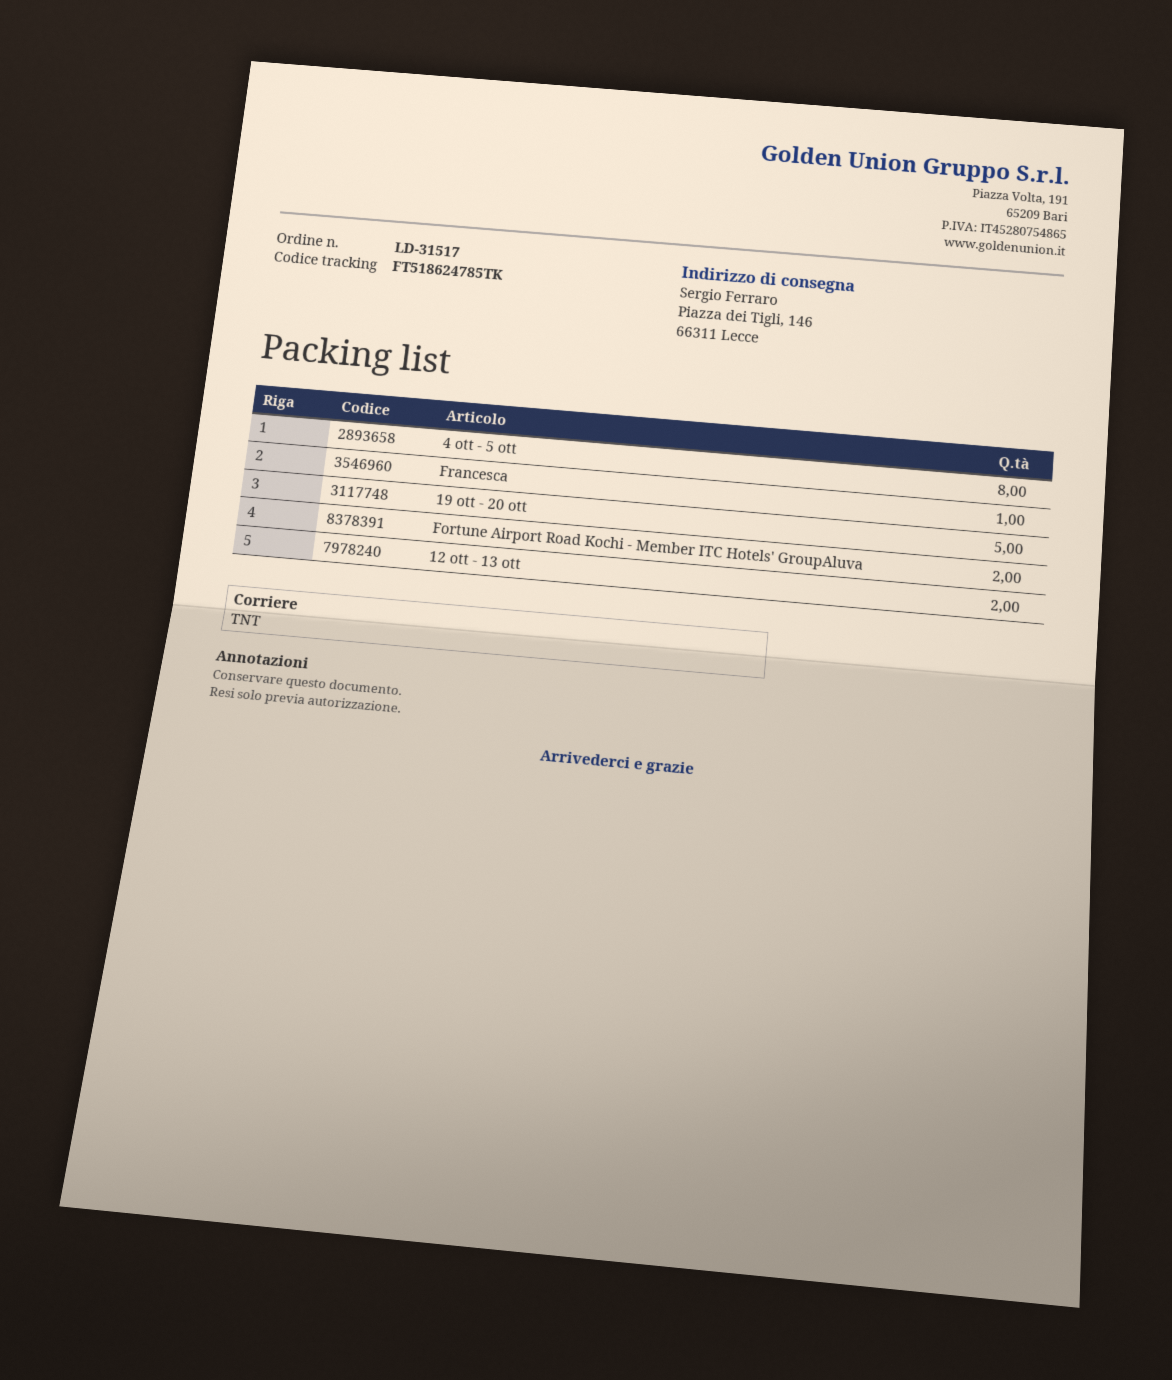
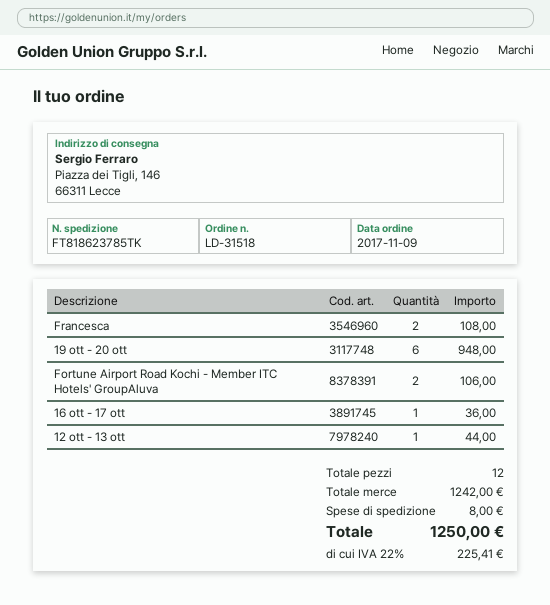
order number: LD-31517 -> LD-31518
tracking number: FT518624785TK -> FT818623785TK
4 ott - 5 ott: 8 -> none
Francesca: 1 -> 2
19 ott - 20 ott: 5 -> 6
12 ott - 13 ott: 2 -> 1
16 ott - 17 ott: none -> 1

